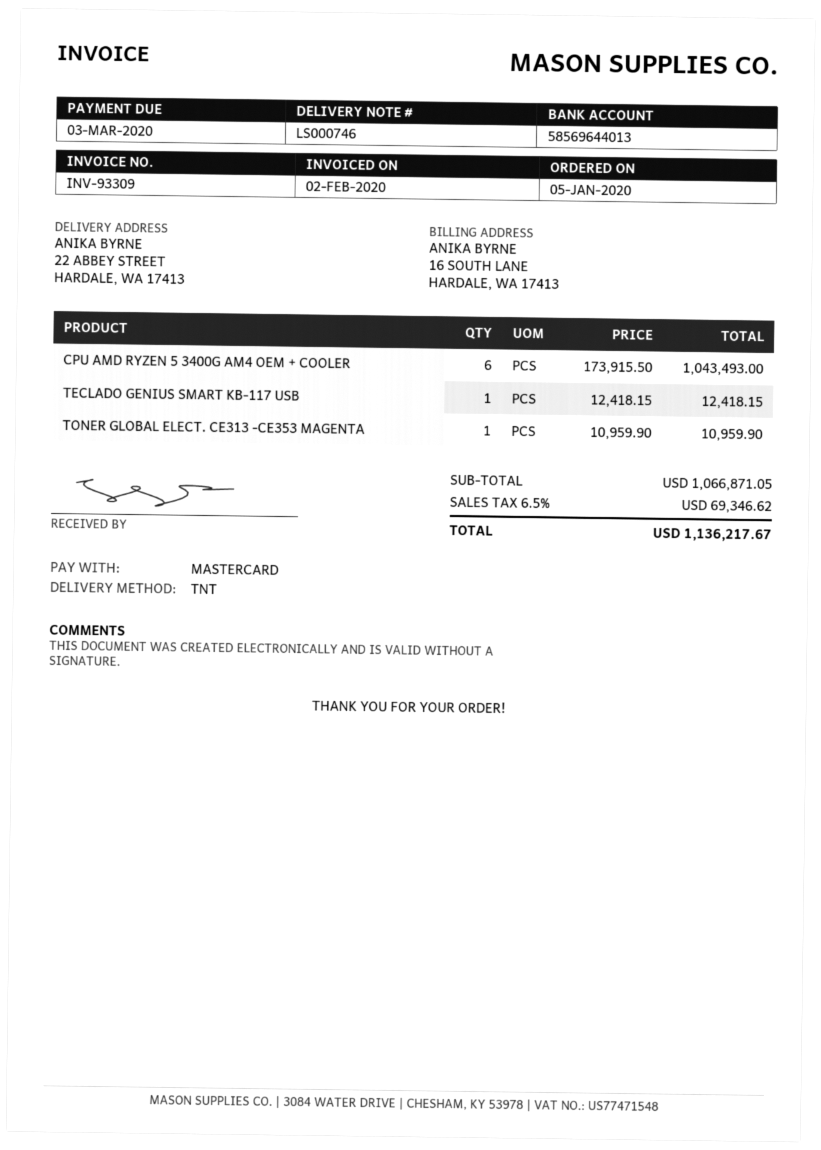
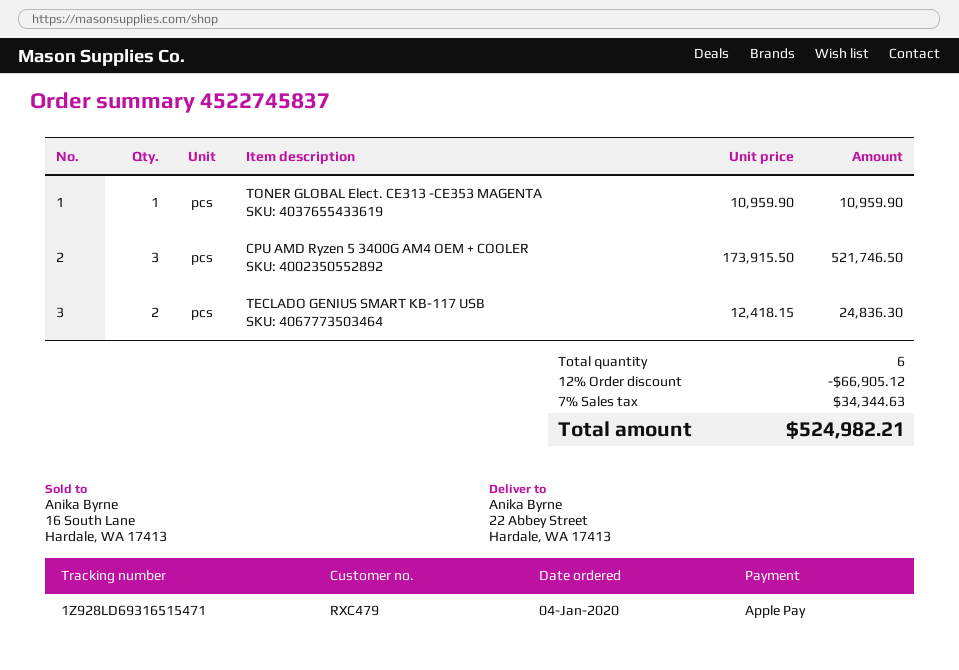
order date: 2020-01-05 -> 2020-01-04
payment method: Mastercard -> Apple Pay
CPU AMD RYZEN 5 3400G AM4 OEM + COOLER: 6 x 173915.50 = 1043493.00 -> 3 x 173915.50 = 521746.50
TECLADO GENIUS SMART KB-117 USB: 1 x 12418.15 = 12418.15 -> 2 x 12418.15 = 24836.30
discount: none -> 12% = 66905.12
tax: 6.5% = 69346.62 -> 7% = 34344.63
total: 1136217.67 -> 524982.21

